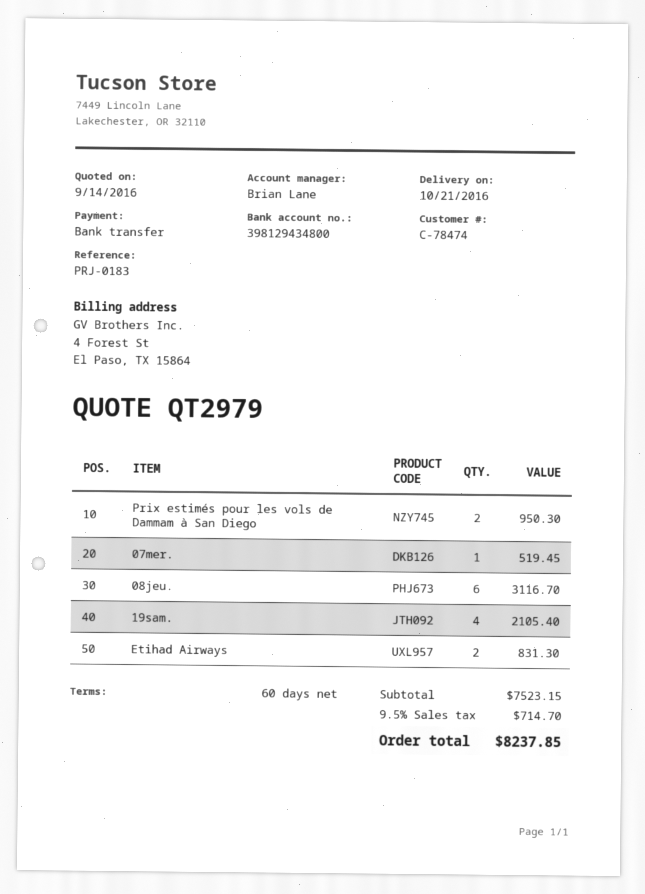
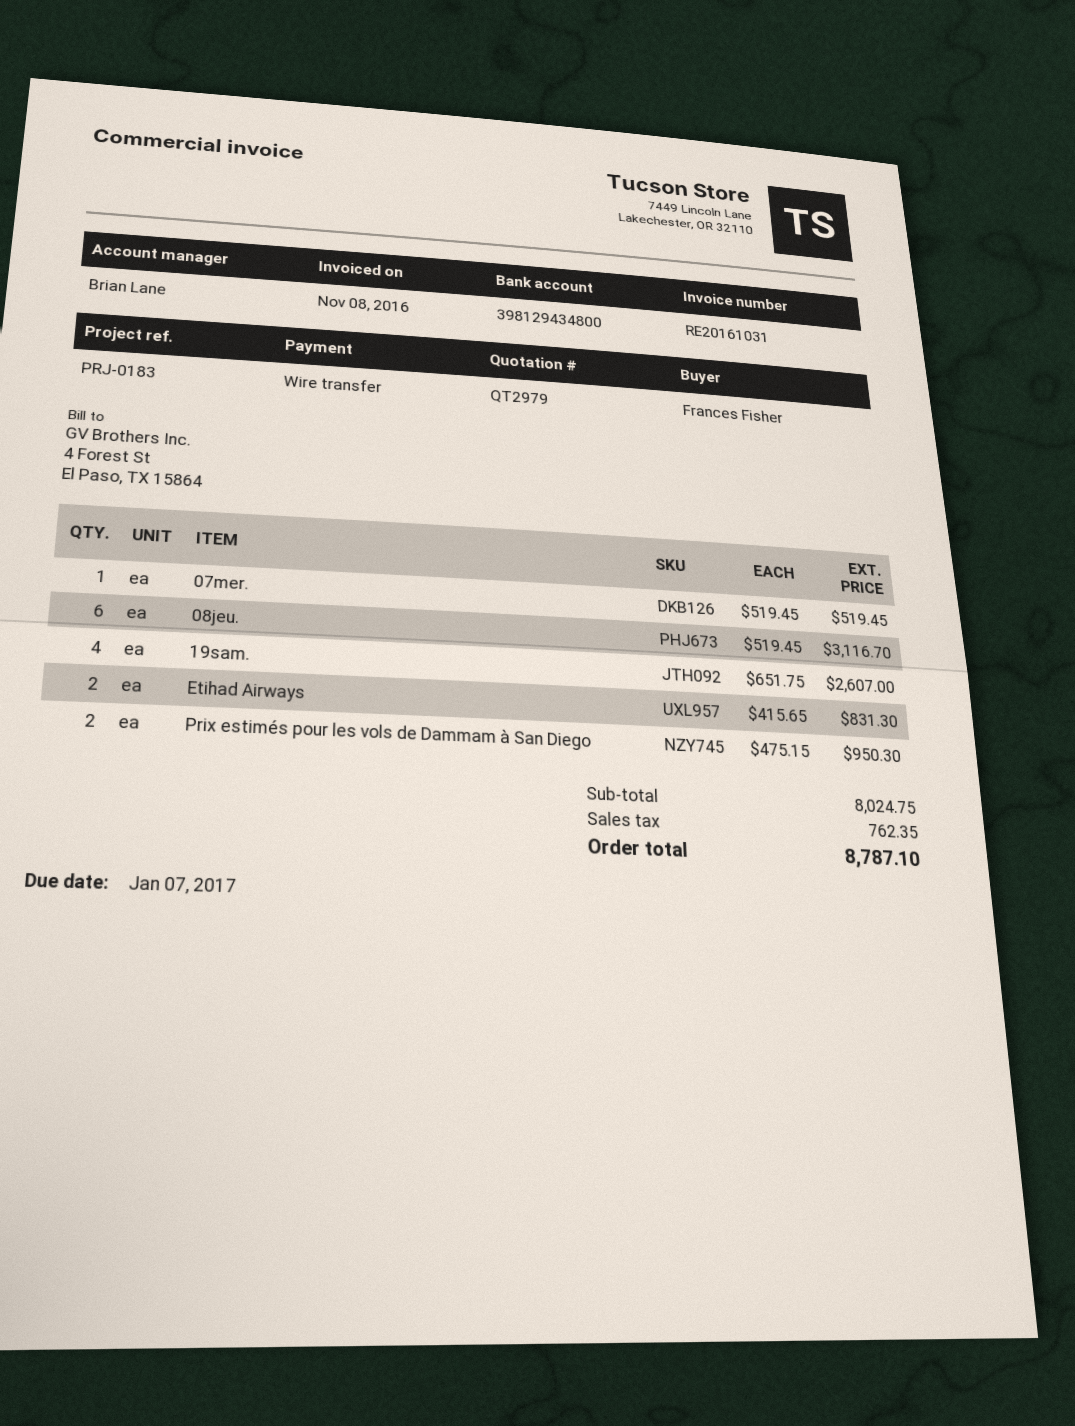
19sam.: 4 for 2105.40 -> 4 for 2607.00
subtotal: 7523.15 -> 8024.75
tax: 714.70 -> 762.35
total: 8237.85 -> 8787.10

